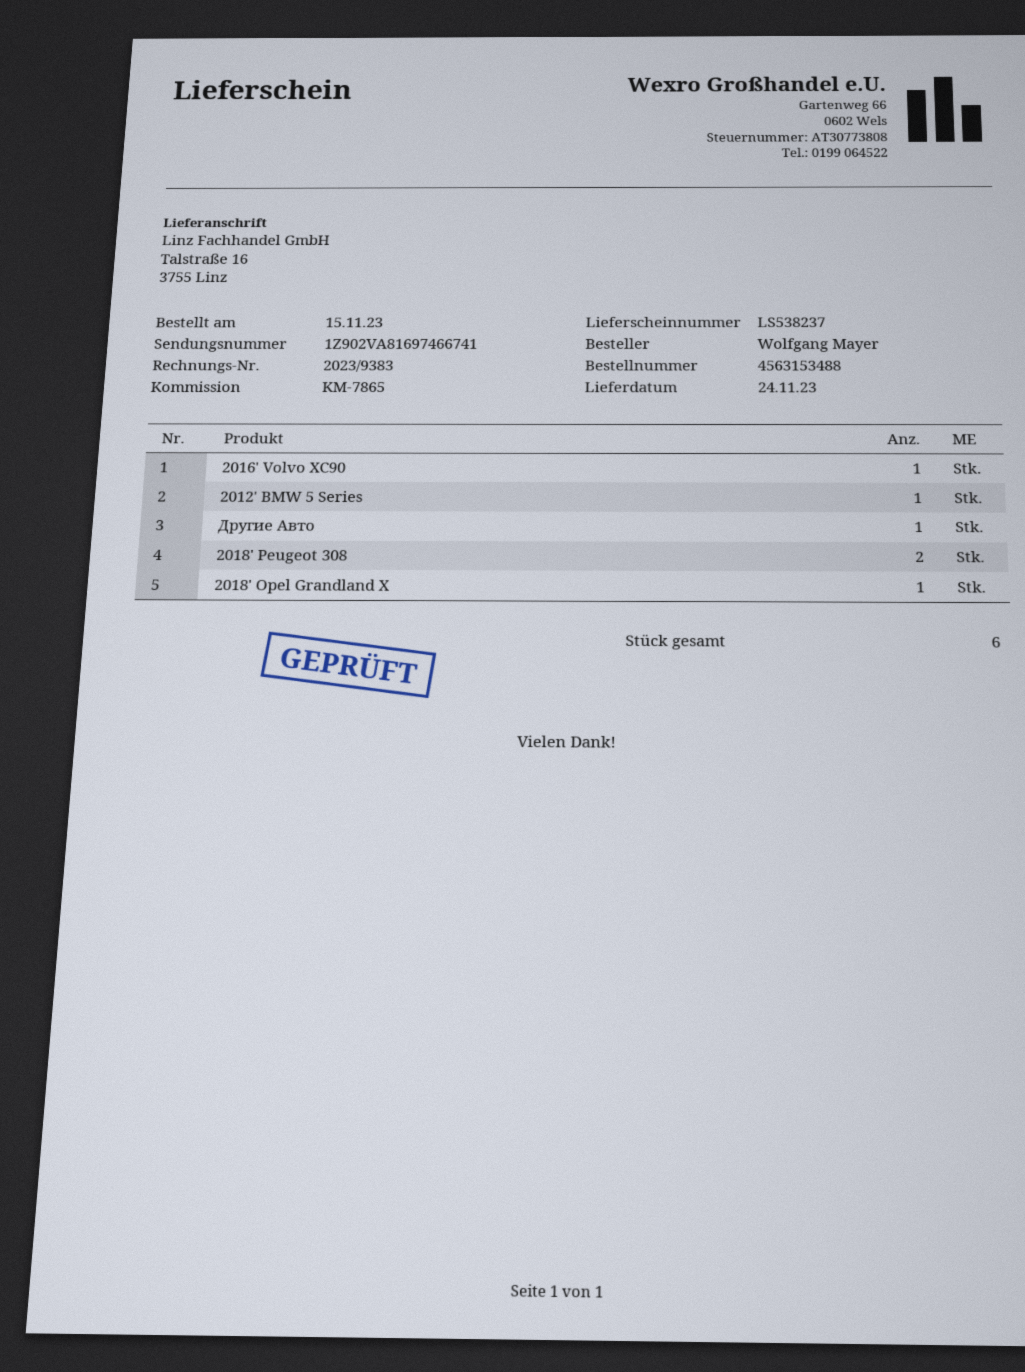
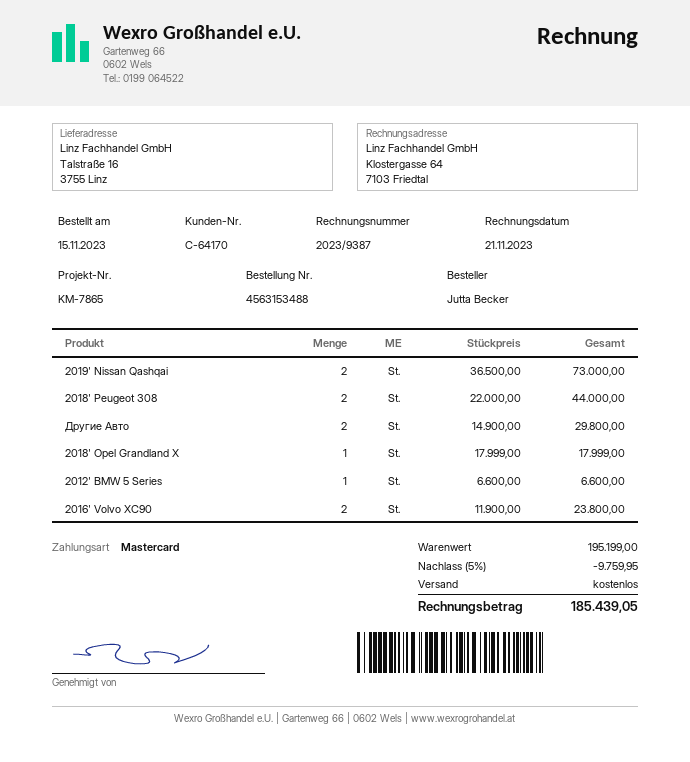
invoice number: 2023/9383 -> 2023/9387
ordered by: Wolfgang Mayer -> Jutta Becker
2016' Volvo XC90: 1 -> 2
Другие Авто: 1 -> 2
2019' Nissan Qashqai: none -> 2

